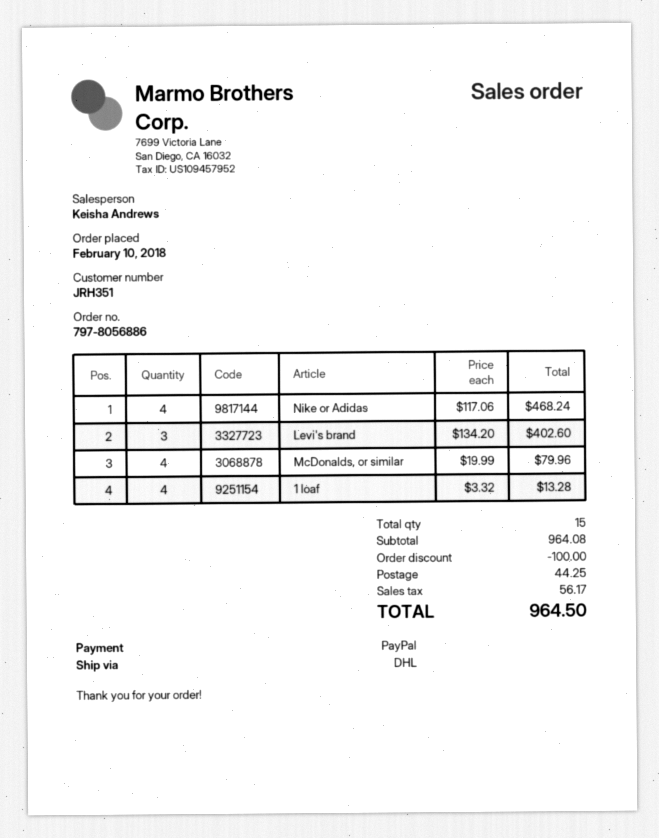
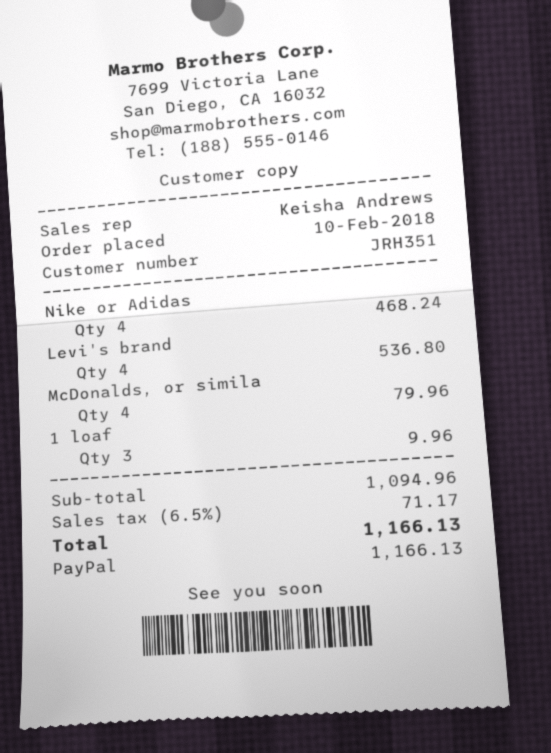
Levi's brand: 3 for 402.60 -> 4 for 536.80
1 loaf: 4 for 13.28 -> 3 for 9.96
subtotal: 964.08 -> 1094.96
discount: 100.00 -> none
shipping: 44.25 -> none
tax: 56.17 -> 71.17
total: 964.50 -> 1166.13

